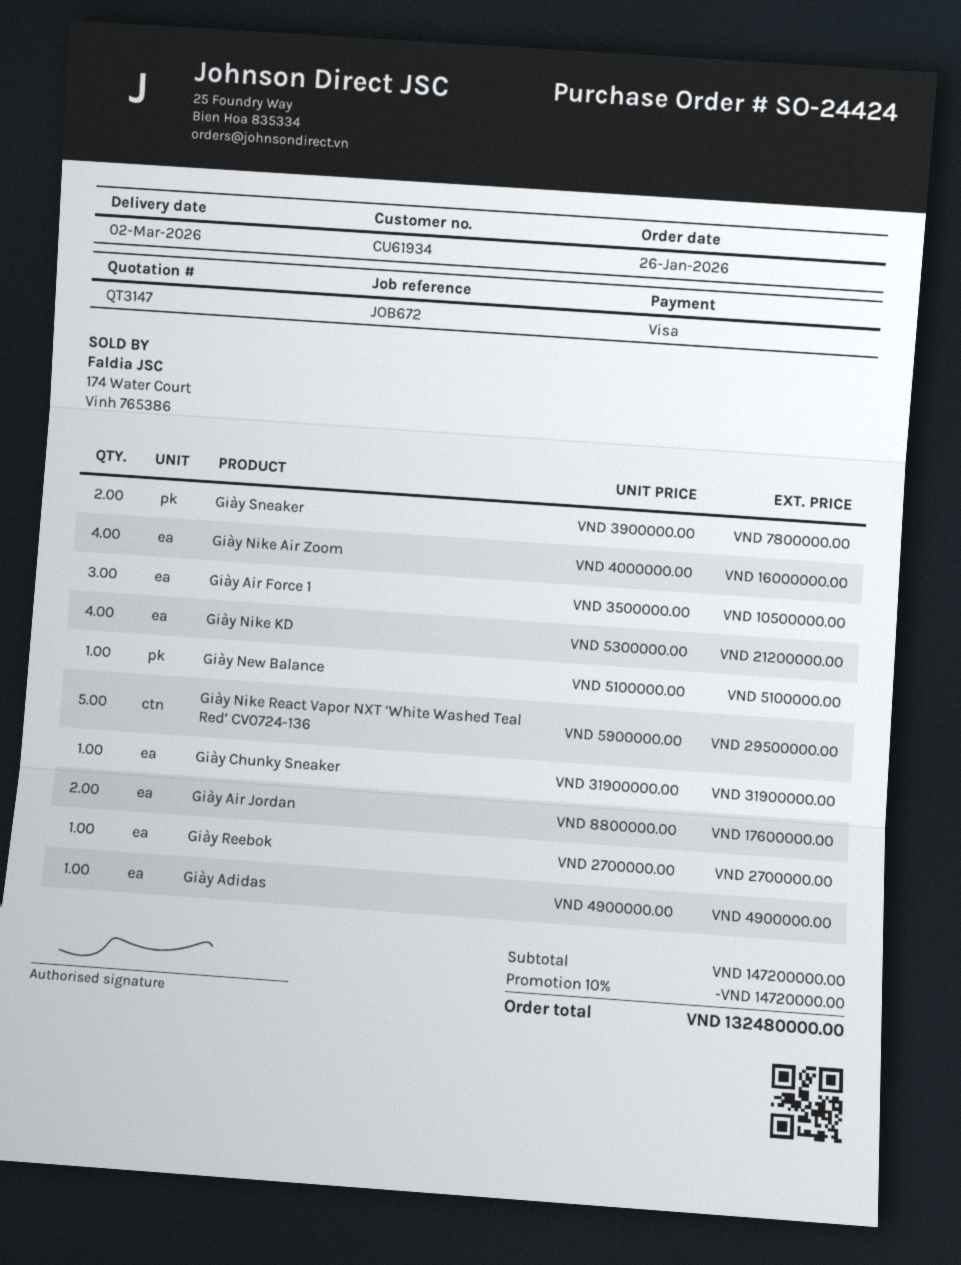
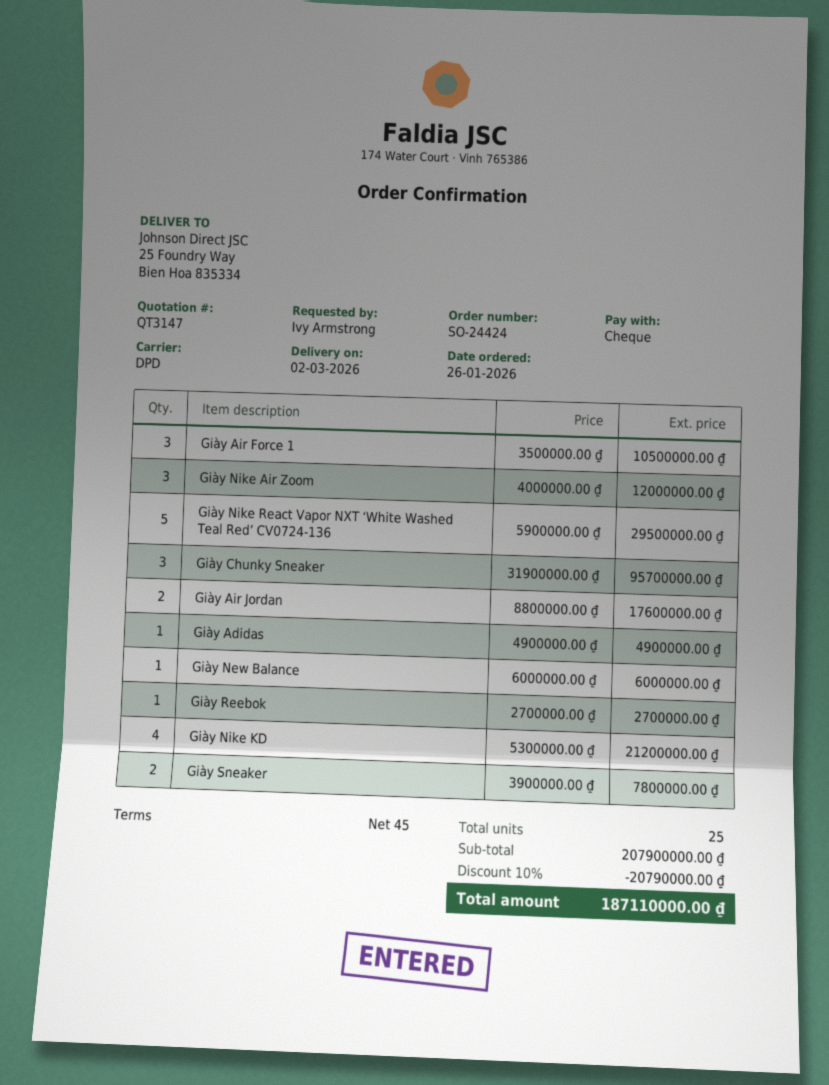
payment method: Visa -> cheque
Giày Nike Air Zoom: 4 x 4000000.00 = 16000000.00 -> 3 x 4000000.00 = 12000000.00
Giày New Balance: 1 x 5100000.00 = 5100000.00 -> 1 x 6000000.00 = 6000000.00
Giày Chunky Sneaker: 1 x 31900000.00 = 31900000.00 -> 3 x 31900000.00 = 95700000.00
subtotal: 147200000.00 -> 207900000.00
discount: 10% = 14720000.00 -> 10% = 20790000.00
total: 132480000.00 -> 187110000.00

